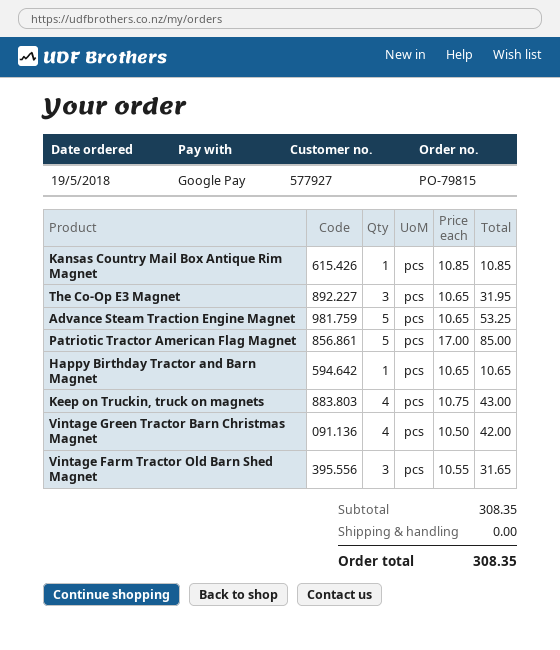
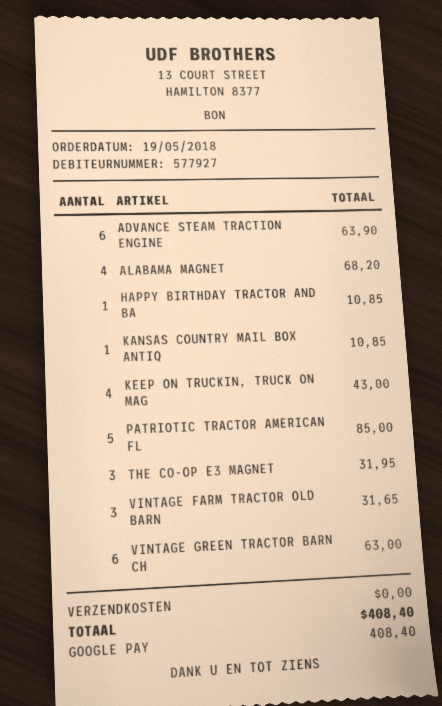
Advance Steam Traction Engine Magnet: 5 for 53.25 -> 6 for 63.90
Happy Birthday Tractor and Barn Magnet: 1 for 10.65 -> 1 for 10.85
Vintage Green Tractor Barn Christmas Magnet: 4 for 42.00 -> 6 for 63.00
ALABAMA MAGNET: none -> 4 for 68.20
total: 308.35 -> 408.40

